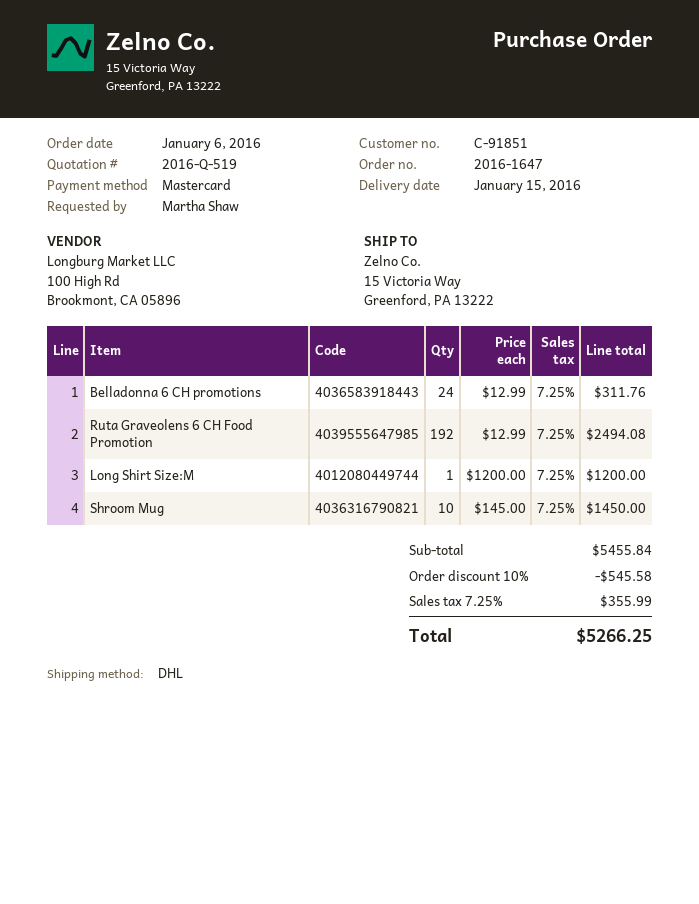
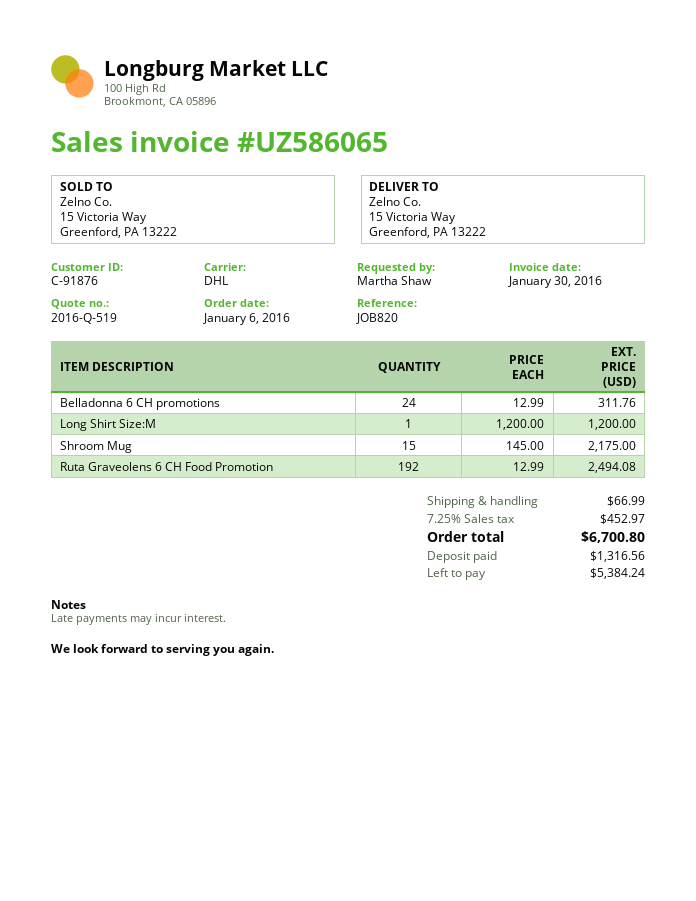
customer number: C-91851 -> C-91876
Shroom Mug: 10 x 145.00 = 1450.00 -> 15 x 145.00 = 2175.00
discount: 10% = 545.58 -> none
shipping: none -> 66.99
tax: 7.25% = 355.99 -> 7.25% = 452.97
total: 5266.25 -> 6700.80

